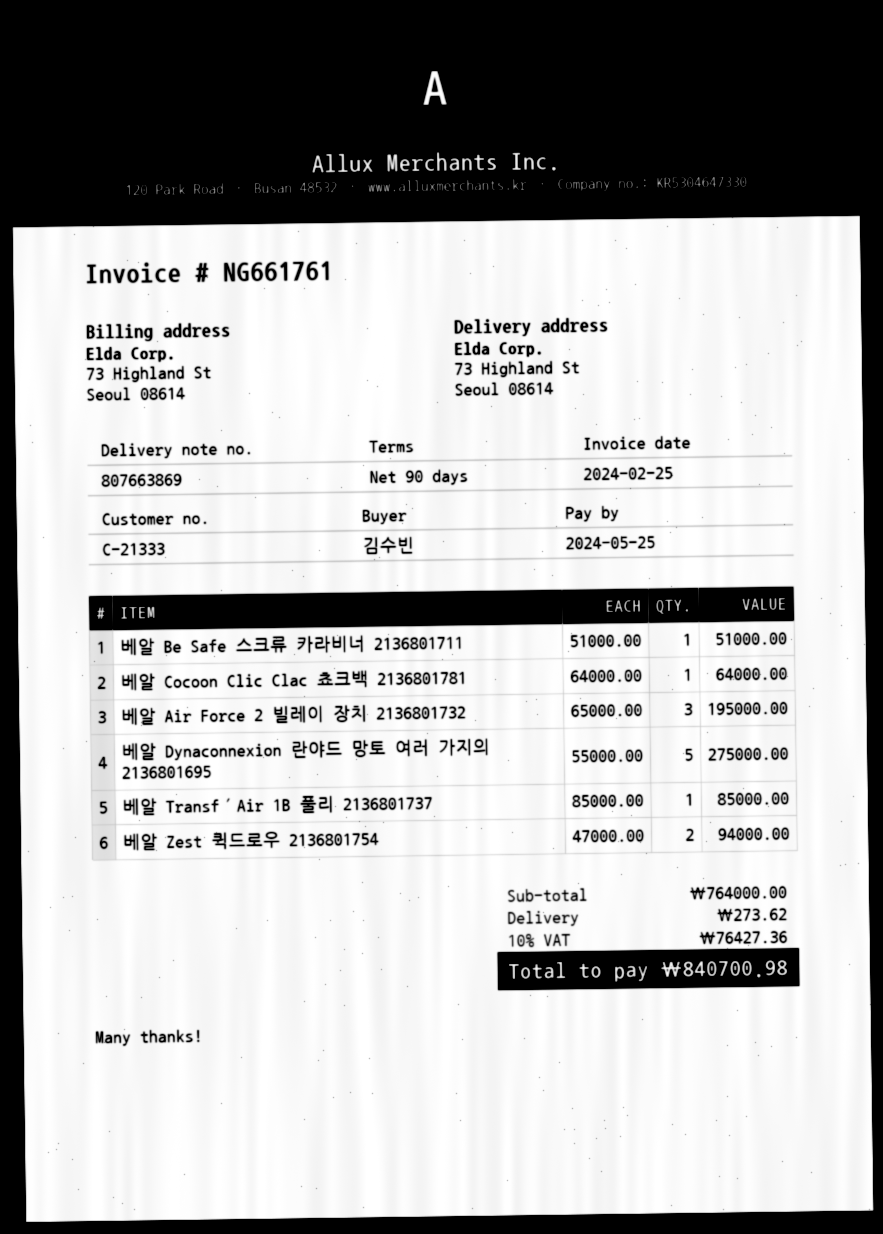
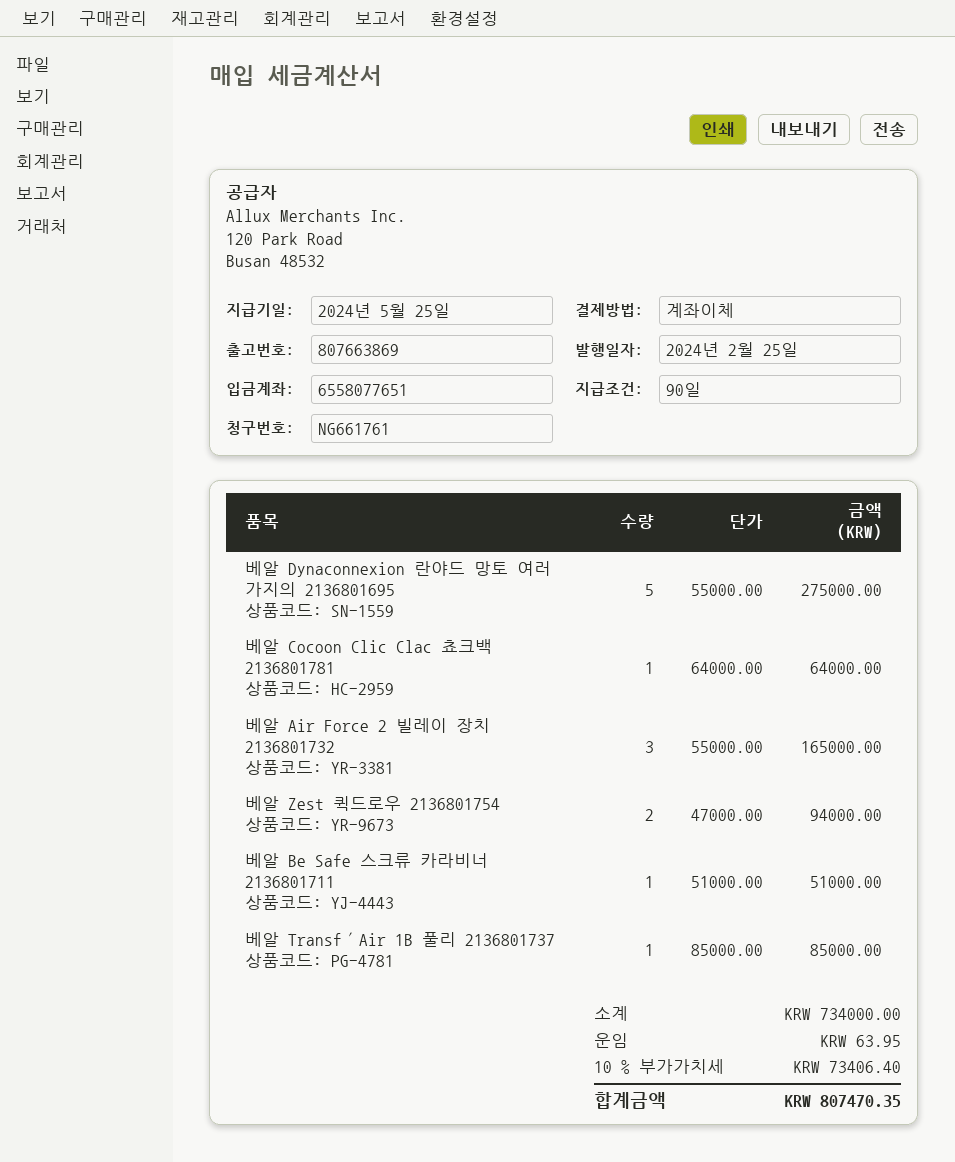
베알 Air Force 2 빌레이 장치 2136801732: 3 x 65000.00 = 195000.00 -> 3 x 55000.00 = 165000.00
subtotal: 764000.00 -> 734000.00
shipping: 273.62 -> 63.95
tax: 10% = 76427.36 -> 10% = 73406.40
total: 840700.98 -> 807470.35

